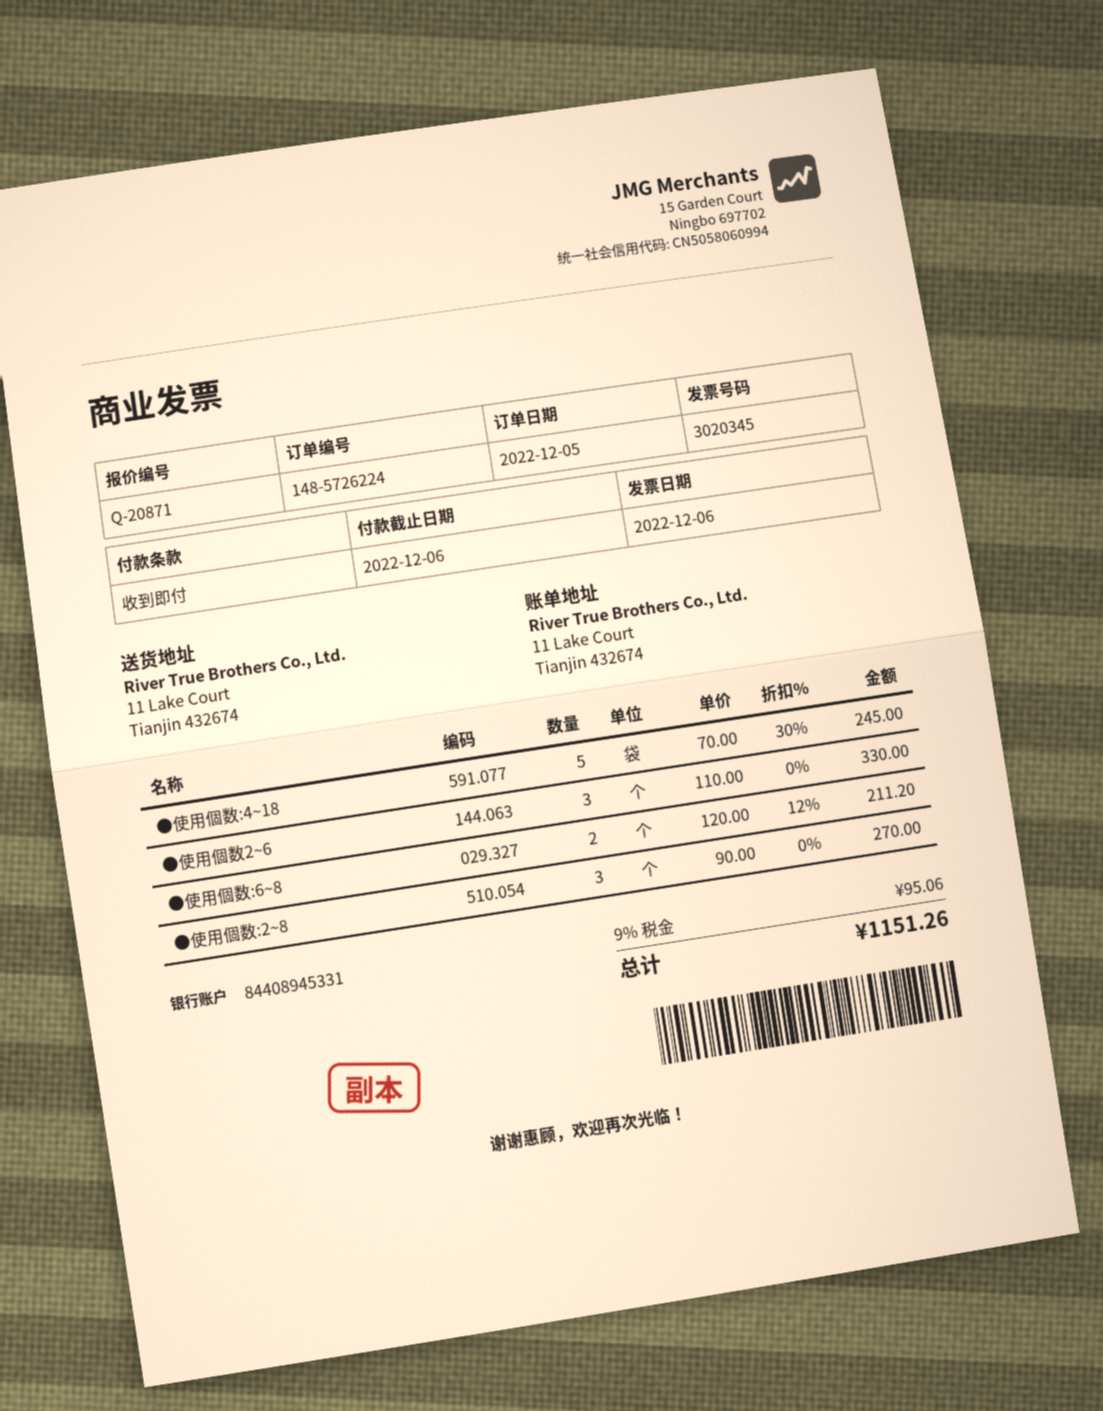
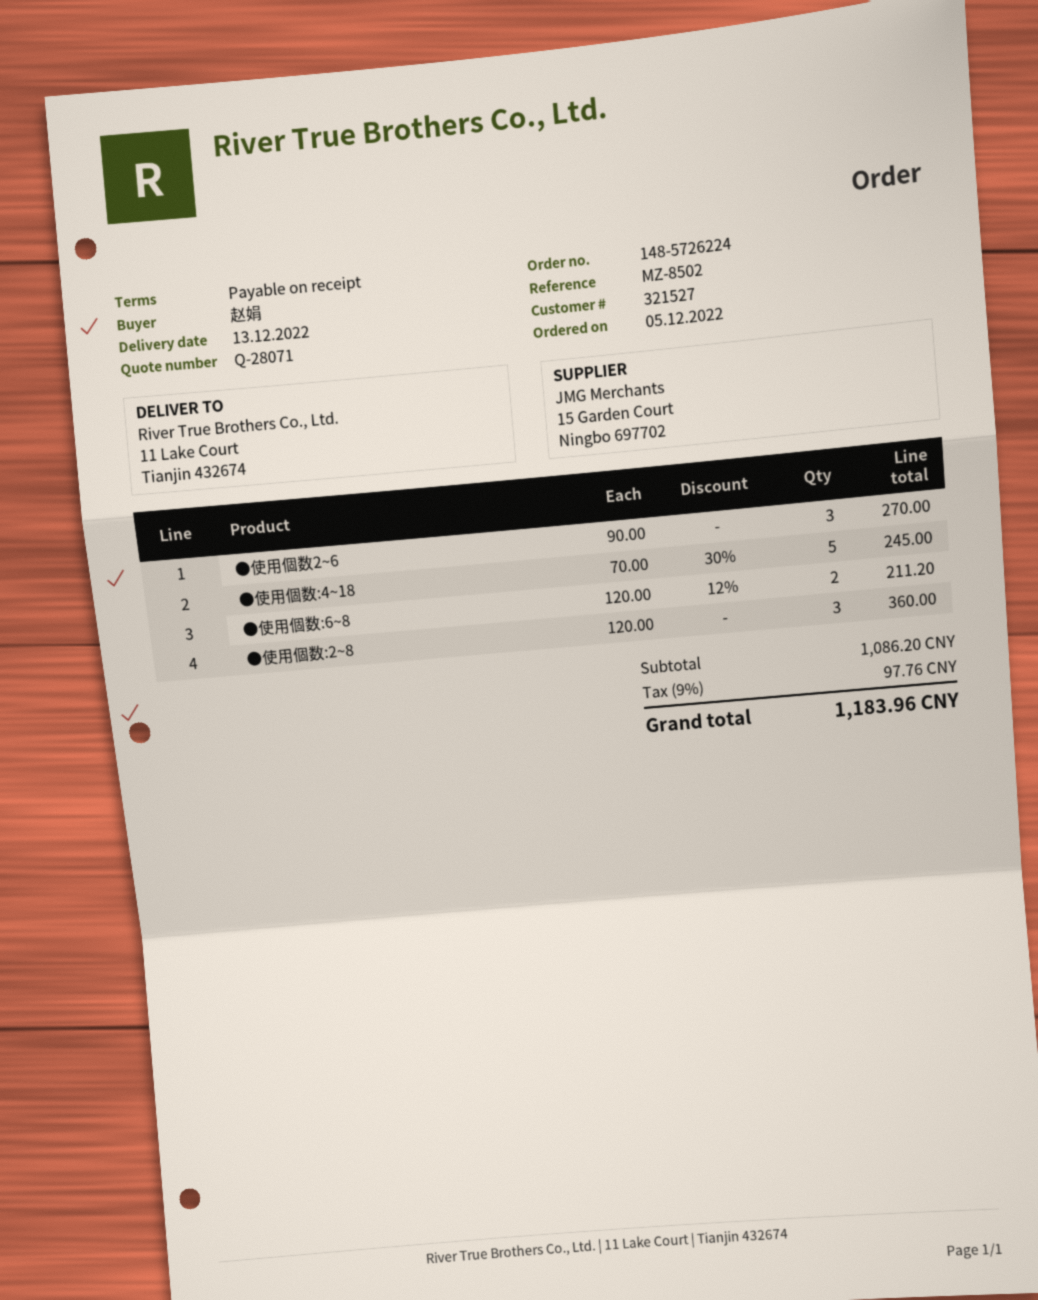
quote number: Q-20871 -> Q-28071
●使用個数2~6: 3 x 110.00 = 330.00 -> 3 x 90.00 = 270.00
●使用個数:2~8: 3 x 90.00 = 270.00 -> 3 x 120.00 = 360.00
tax: 9% = 95.06 -> 9% = 97.76
total: 1151.26 -> 1183.96

